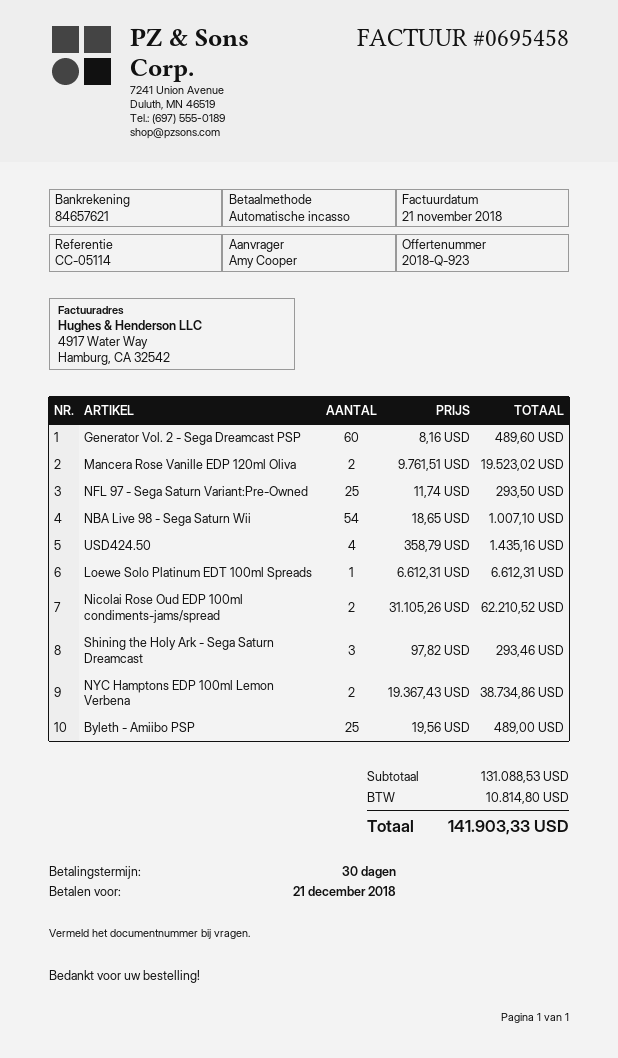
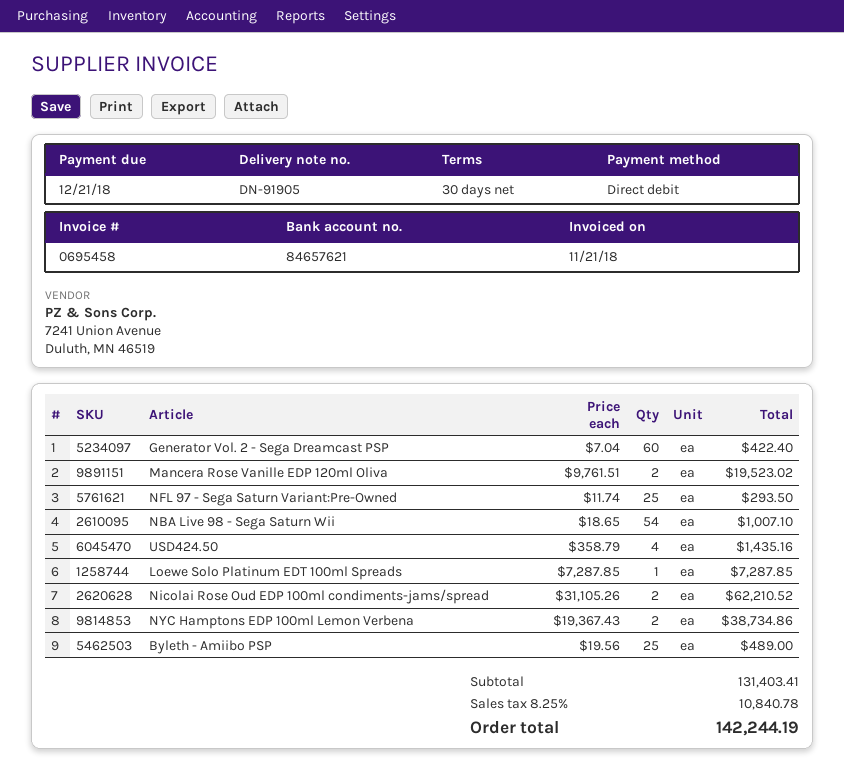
Generator Vol. 2 - Sega Dreamcast PSP: 60 x 8.16 = 489.60 -> 60 x 7.04 = 422.40
Loewe Solo Platinum EDT 100ml Spreads: 1 x 6612.31 = 6612.31 -> 1 x 7287.85 = 7287.85
Shining the Holy Ark - Sega Saturn Dreamcast: 3 x 97.82 = 293.46 -> none
subtotal: 131088.53 -> 131403.41
tax: 10814.80 -> 10840.78
total: 141903.33 -> 142244.19

